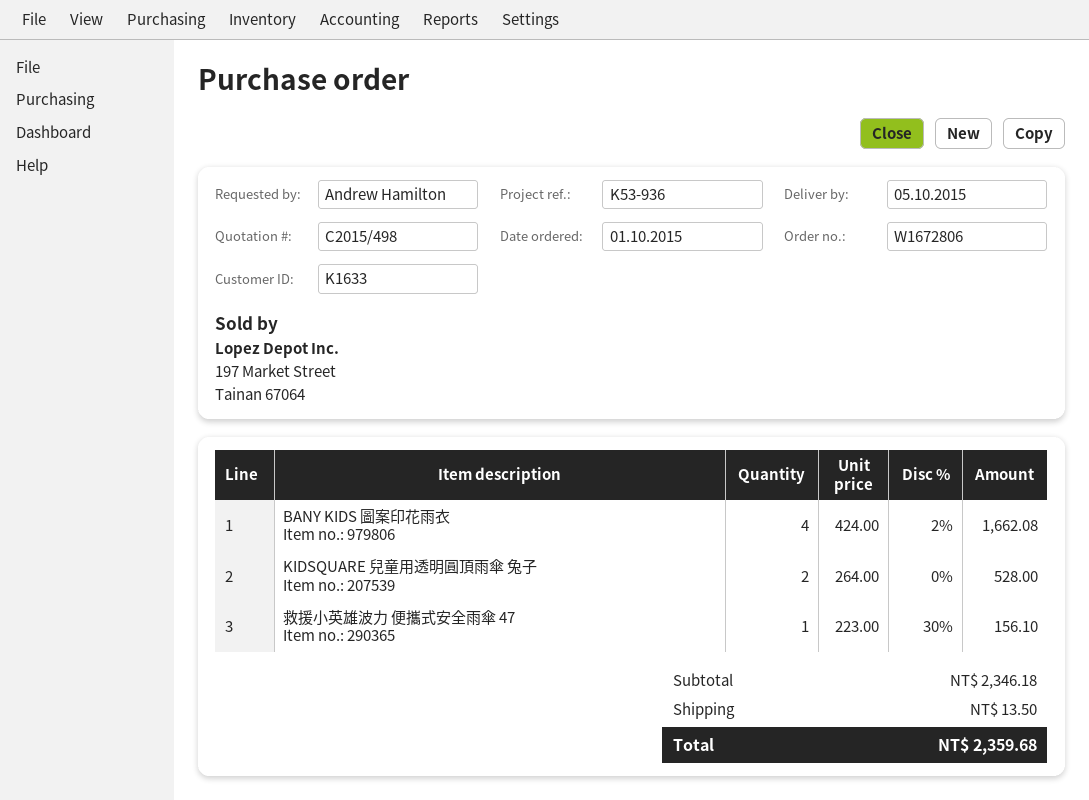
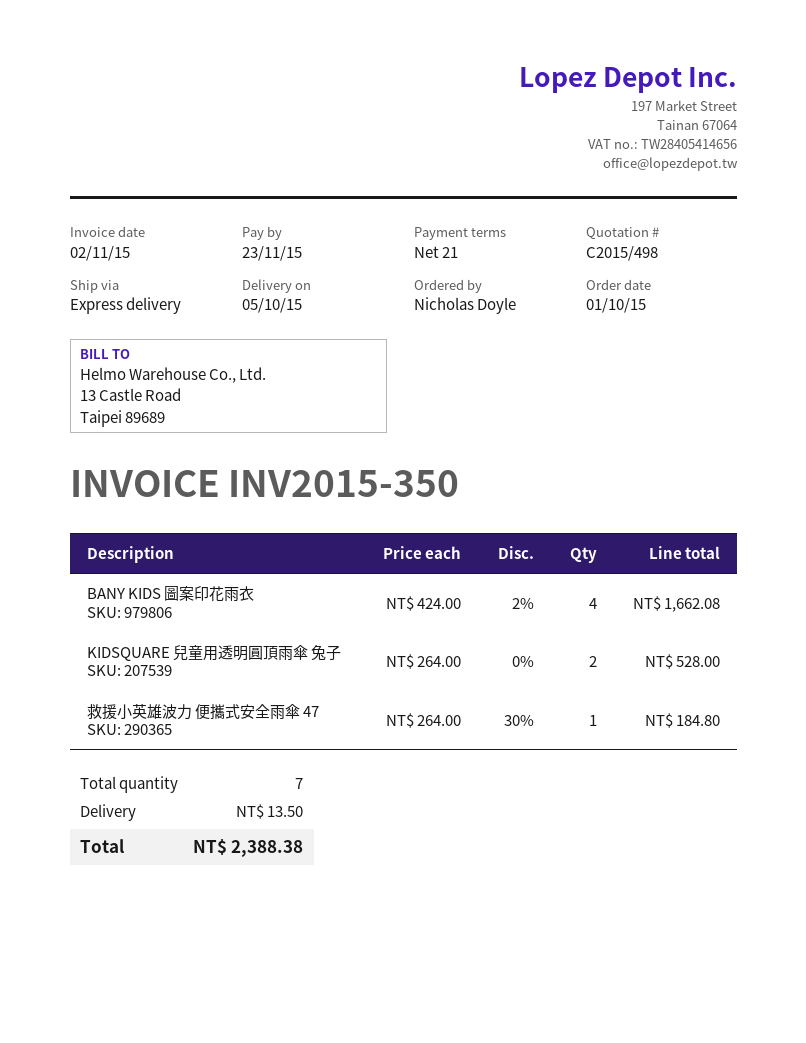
ordered by: Andrew Hamilton -> Nicholas Doyle
救援小英雄波力 便攜式安全雨傘 47: 1 x 223.00 - 30% = 156.10 -> 1 x 264.00 - 30% = 184.80
total: 2359.68 -> 2388.38

